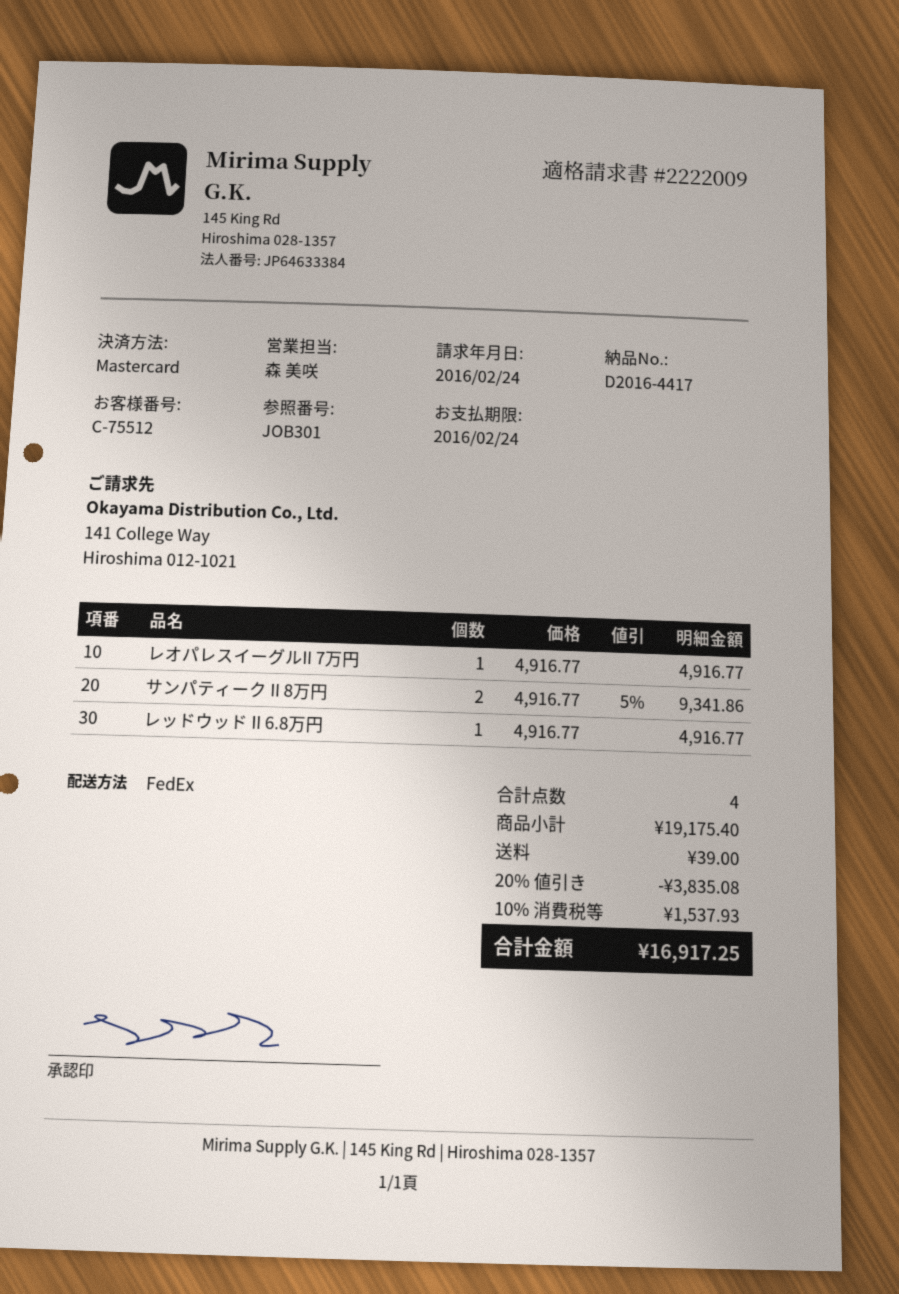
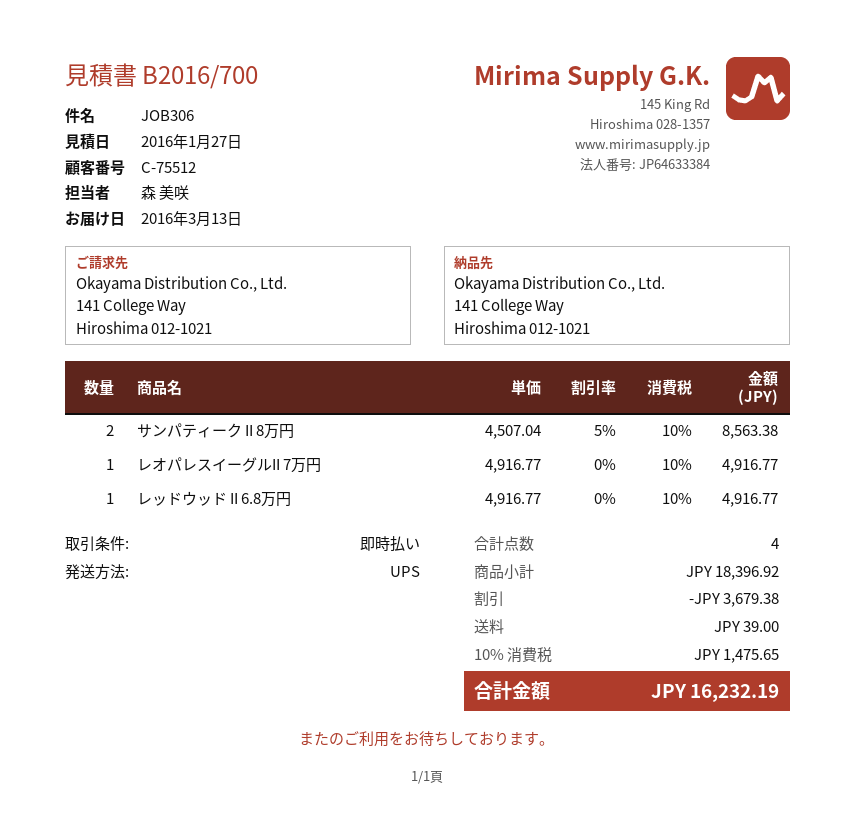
reference: JOB301 -> JOB306
shipping method: FedEx -> UPS
サンパティーク II 8万円: 2 x 4916.77 - 5% = 9341.86 -> 2 x 4507.04 - 5% = 8563.38
subtotal: 19175.40 -> 18396.92
discount: 3835.08 -> 3679.38
tax: 10% = 1537.93 -> 10% = 1475.65
total: 16917.25 -> 16232.19

